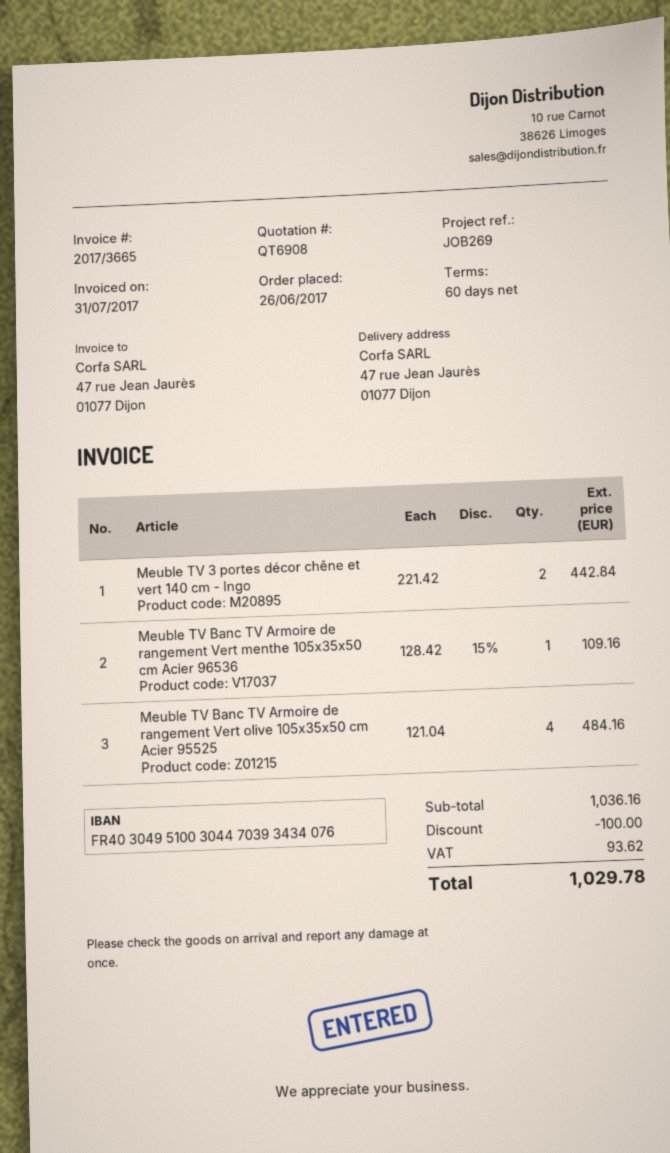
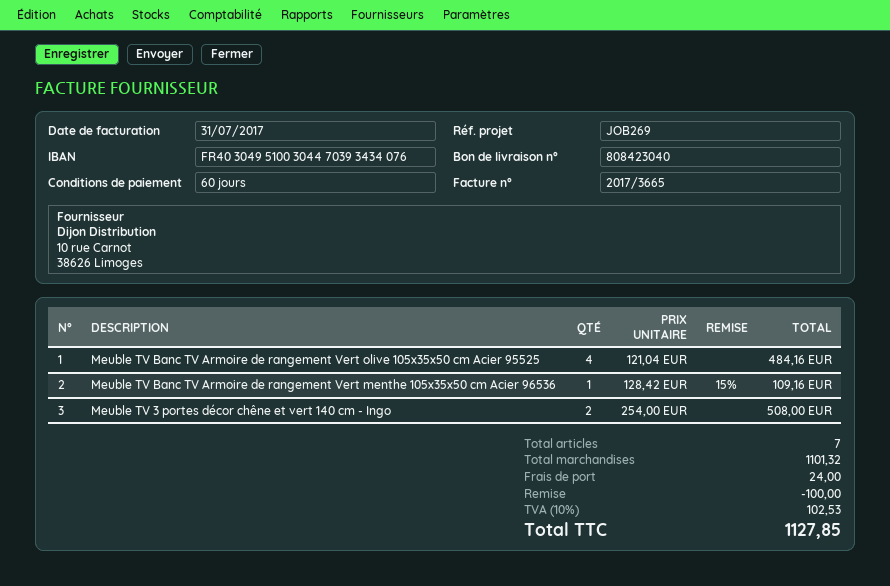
Meuble TV 3 portes décor chêne et vert 140 cm - Ingo: 2 x 221.42 = 442.84 -> 2 x 254.00 = 508.00
subtotal: 1036.16 -> 1101.32
shipping: none -> 24.00
tax: 93.62 -> 102.53
total: 1029.78 -> 1127.85

